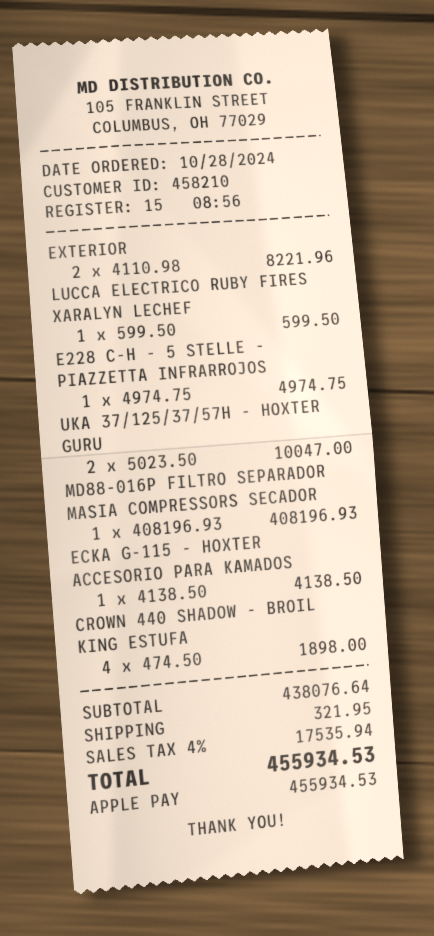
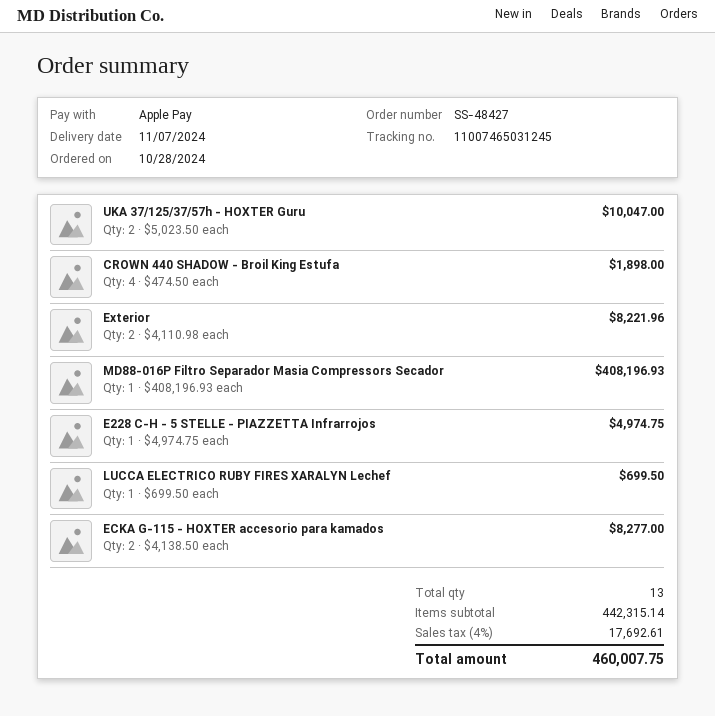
LUCCA ELECTRICO RUBY FIRES XARALYN LECHEF: 1 x 599.50 = 599.50 -> 1 x 699.50 = 699.50
ECKA G-115 - HOXTER ACCESORIO PARA KAMADOS: 1 x 4138.50 = 4138.50 -> 2 x 4138.50 = 8277.00
subtotal: 438076.64 -> 442315.14
shipping: 321.95 -> none
tax: 4% = 17535.94 -> 4% = 17692.61
total: 455934.53 -> 460007.75

